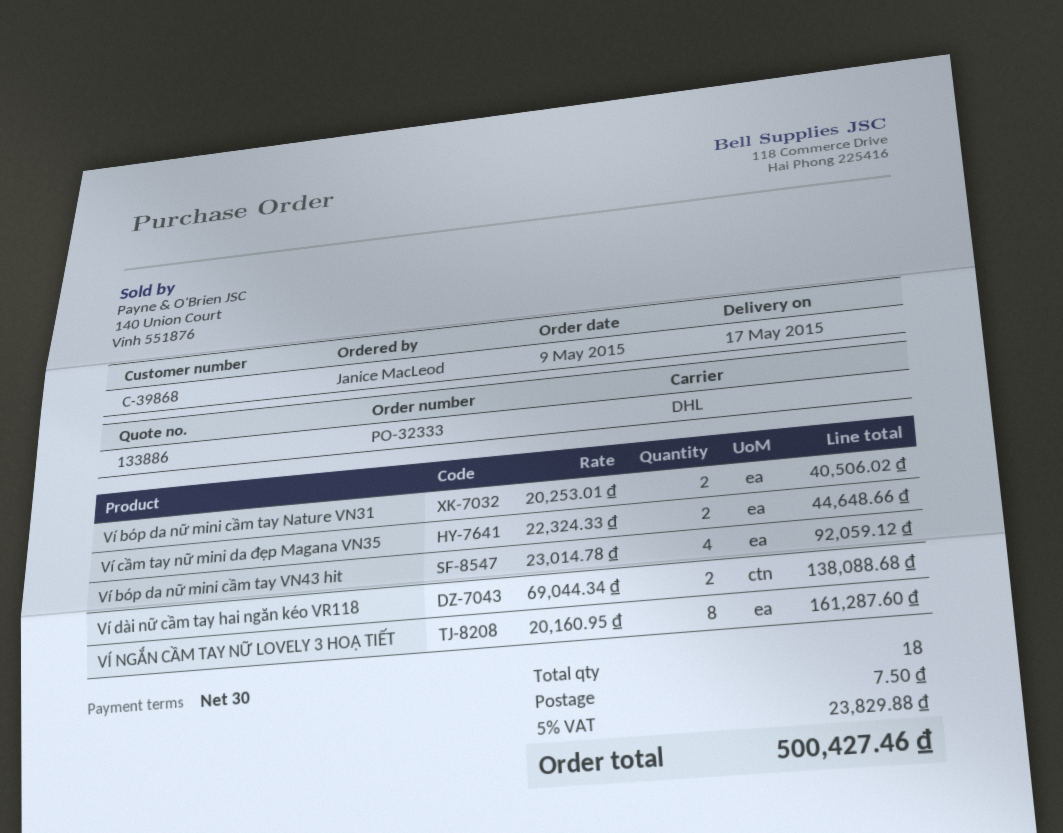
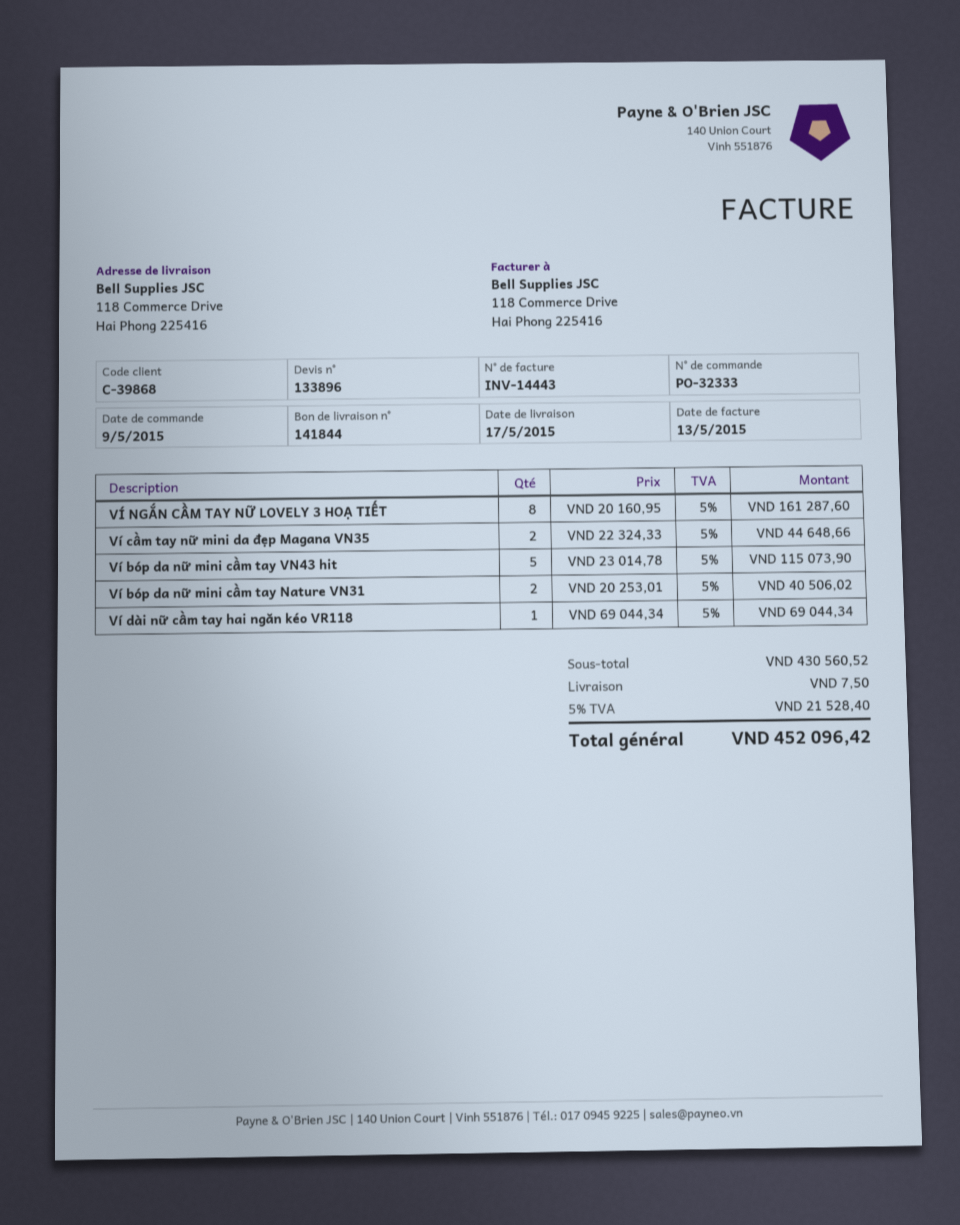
quote number: 133886 -> 133896
Ví bóp da nữ mini cầm tay VN43 hit: 4 x 23014.78 = 92059.12 -> 5 x 23014.78 = 115073.90
Ví dài nữ cầm tay hai ngăn kéo VR118: 2 x 69044.34 = 138088.68 -> 1 x 69044.34 = 69044.34
tax: 5% = 23829.88 -> 5% = 21528.40
total: 500427.46 -> 452096.42

